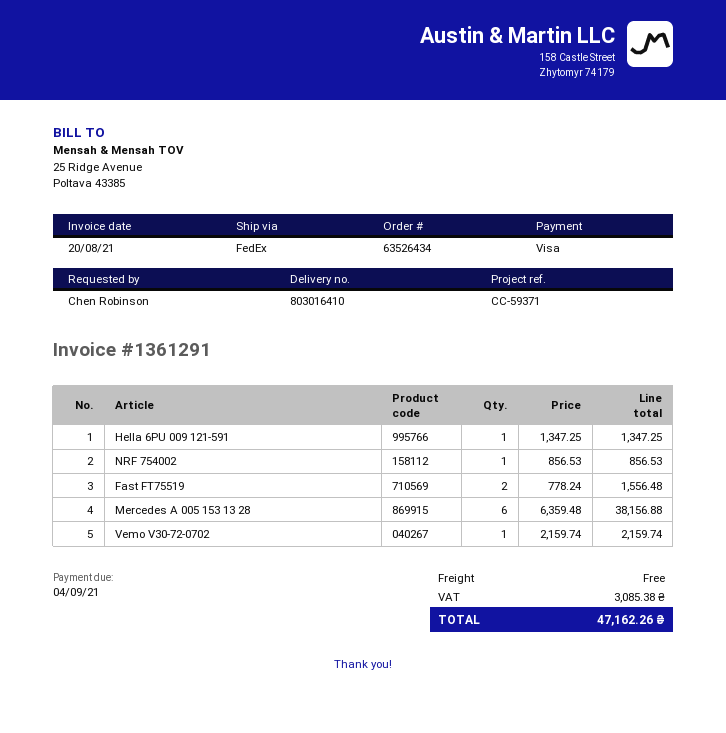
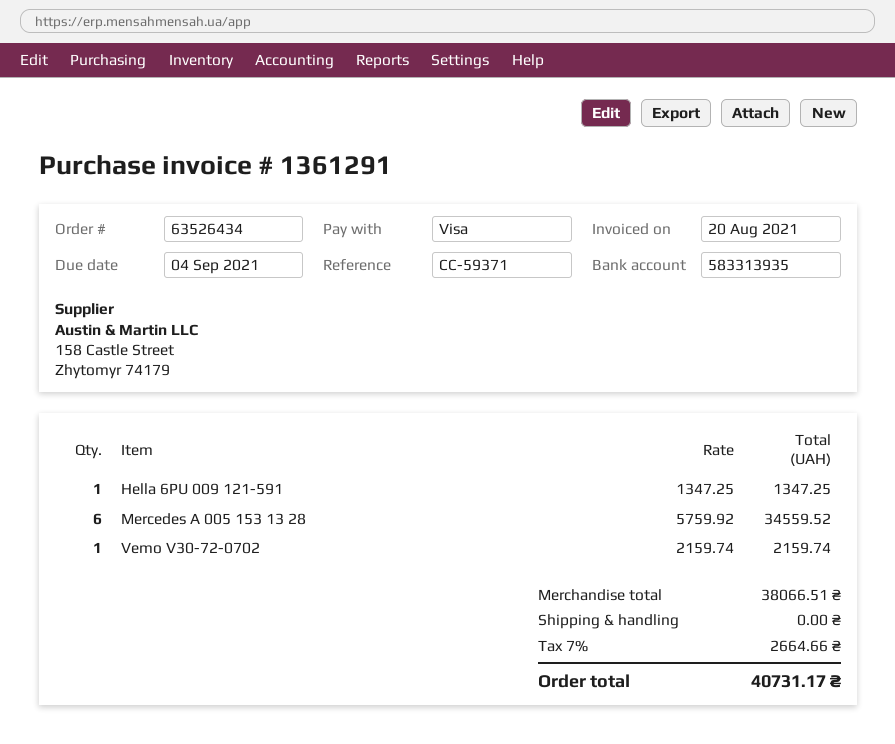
NRF 754002: 1 x 856.53 = 856.53 -> none
Fast FT75519: 2 x 778.24 = 1556.48 -> none
Mercedes A 005 153 13 28: 6 x 6359.48 = 38156.88 -> 6 x 5759.92 = 34559.52
tax: 3085.38 -> 2664.66
total: 47162.26 -> 40731.17

